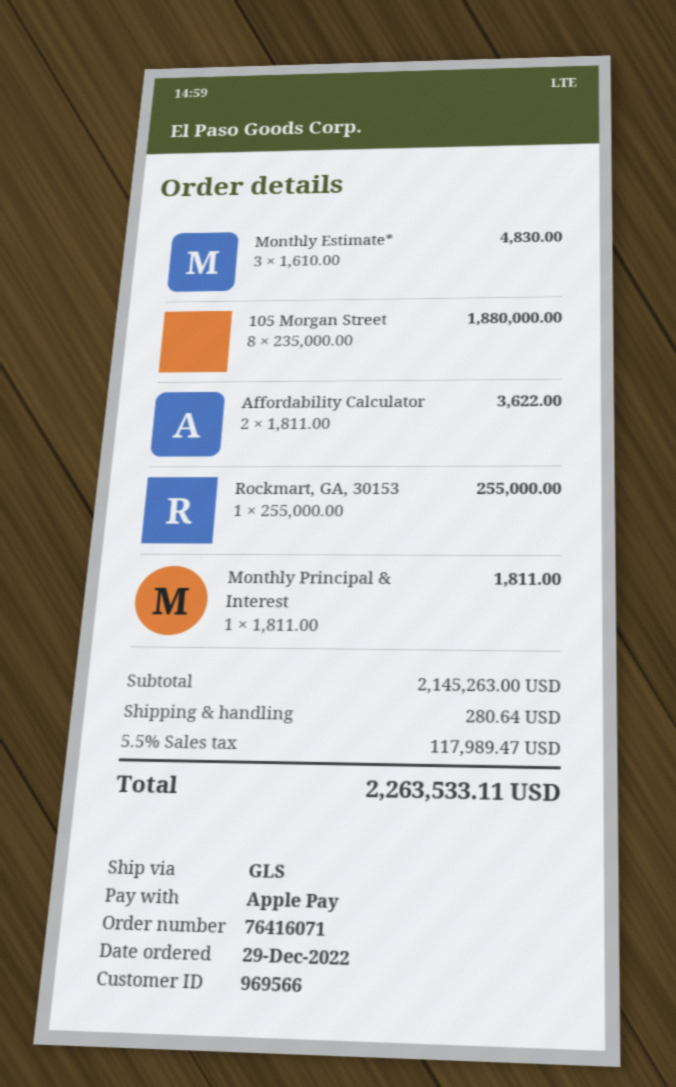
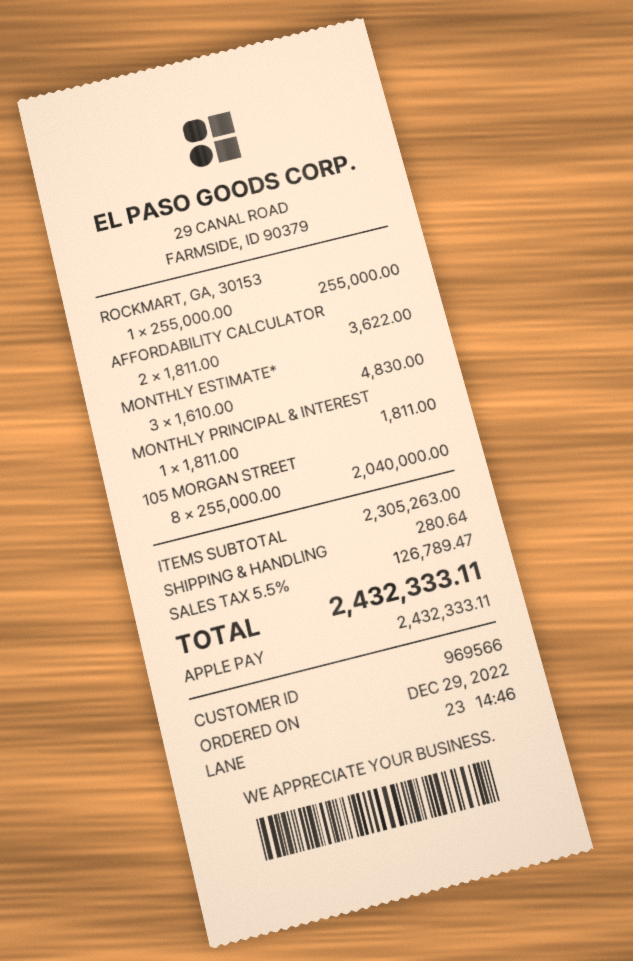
105 Morgan Street: 8 x 235000.00 = 1880000.00 -> 8 x 255000.00 = 2040000.00
subtotal: 2145263.00 -> 2305263.00
tax: 5.5% = 117989.47 -> 5.5% = 126789.47
total: 2263533.11 -> 2432333.11

